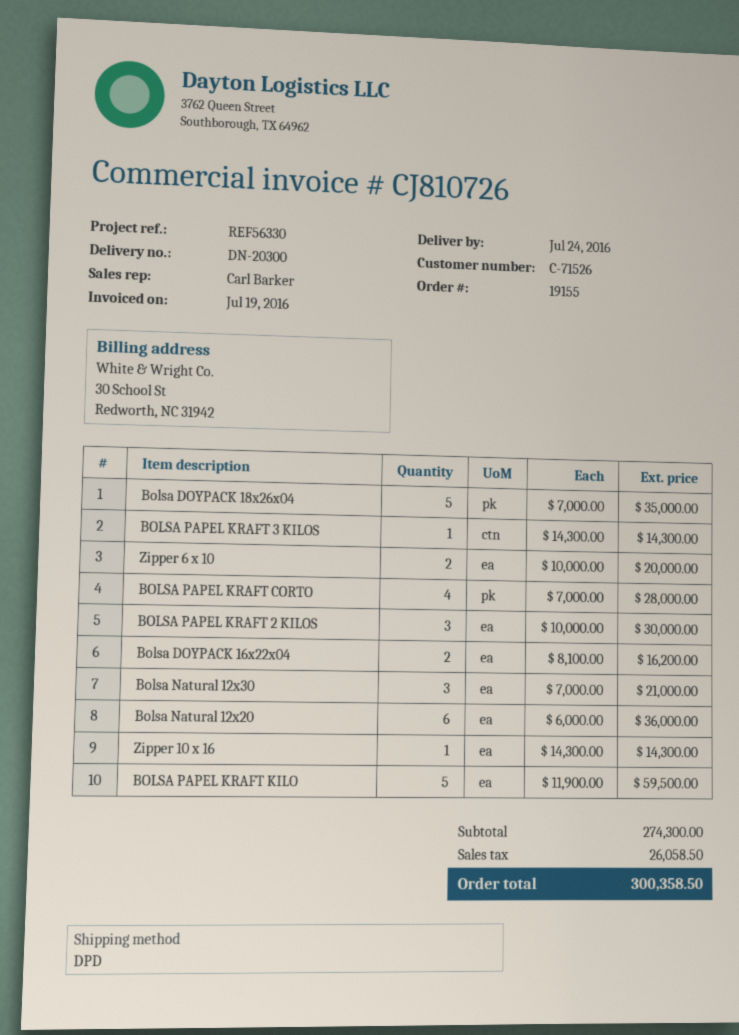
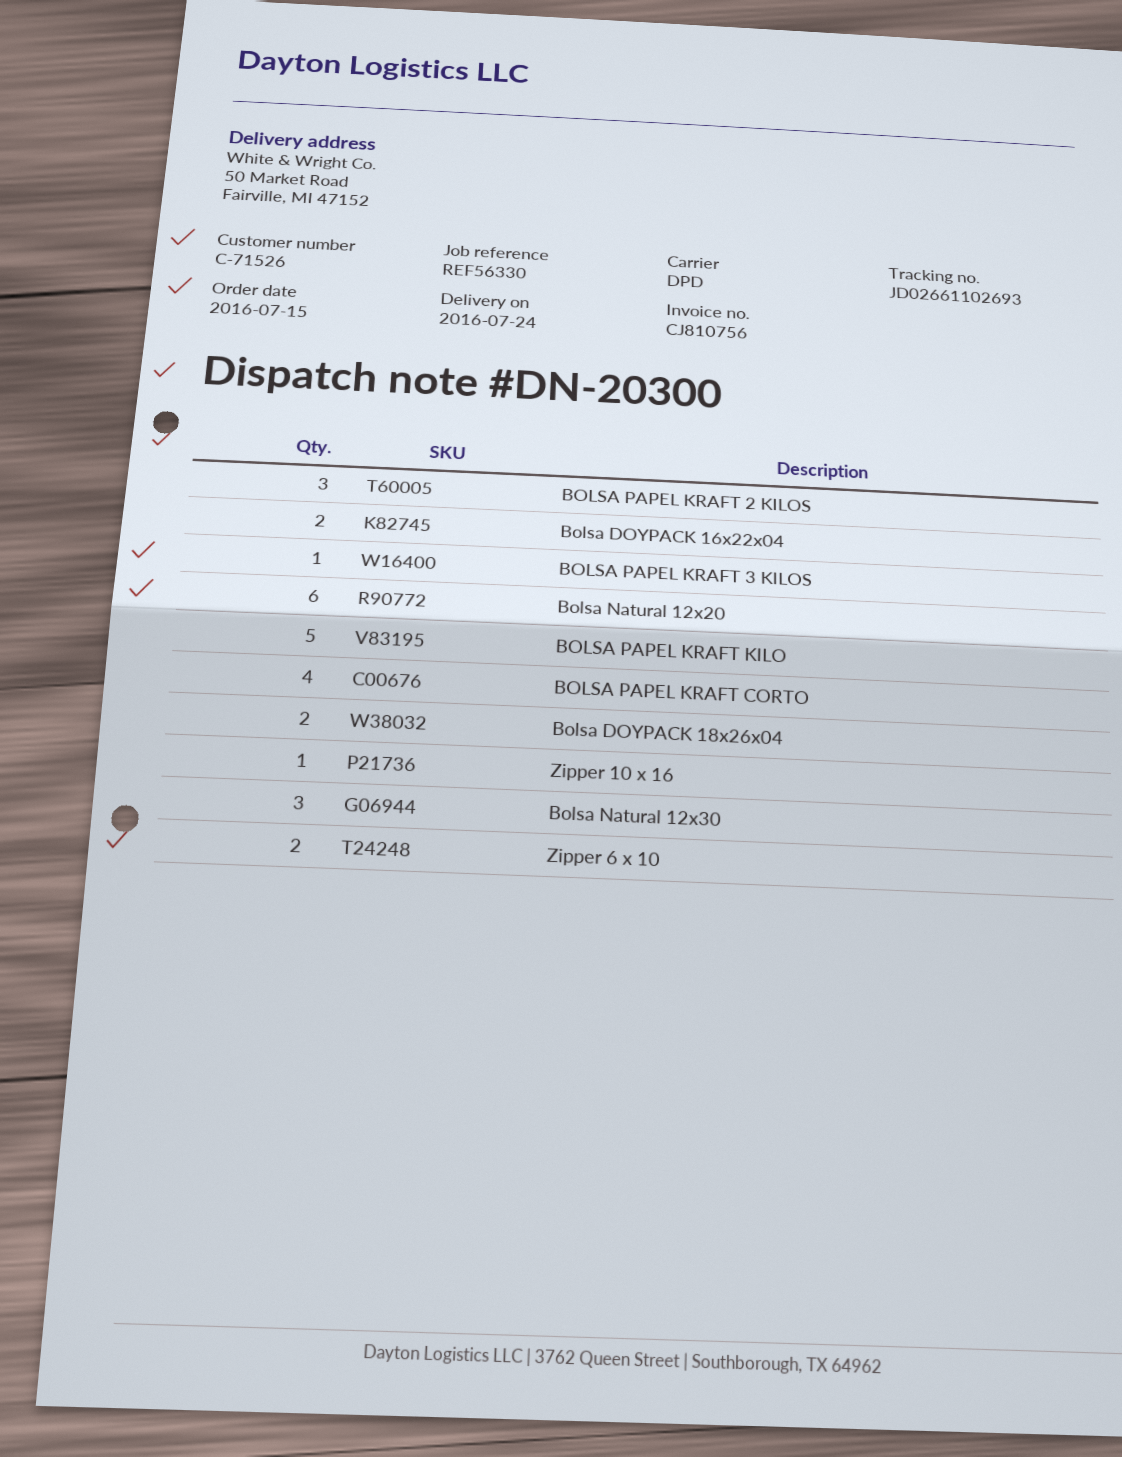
invoice number: CJ810726 -> CJ810756
Bolsa DOYPACK 18x26x04: 5 -> 2

